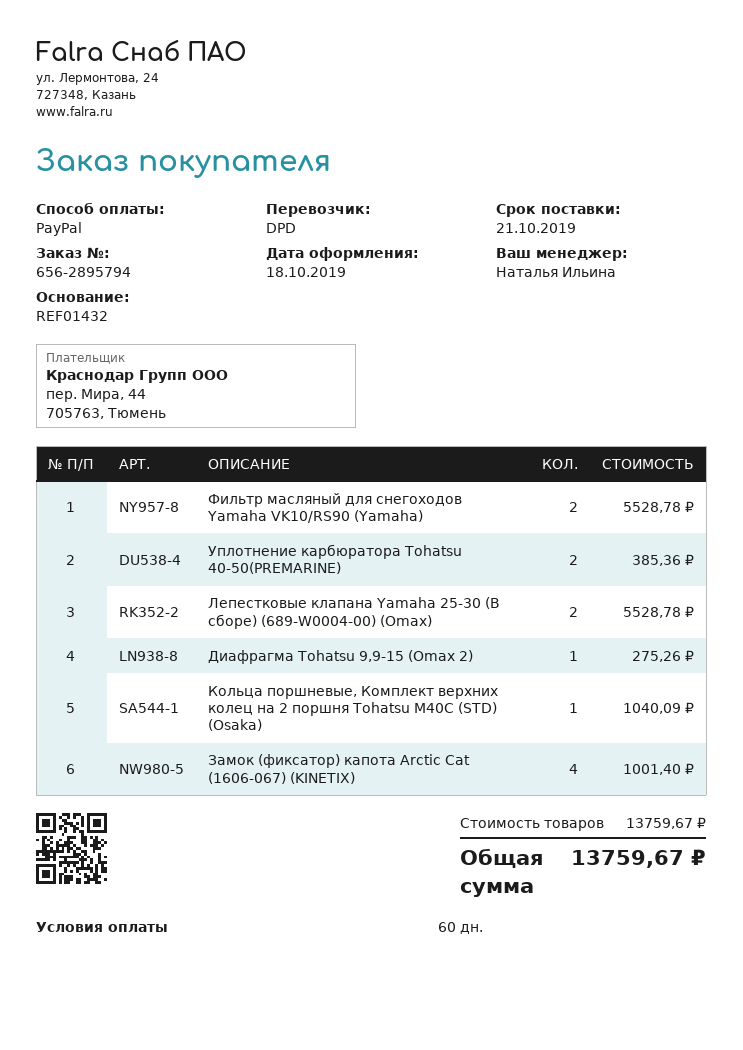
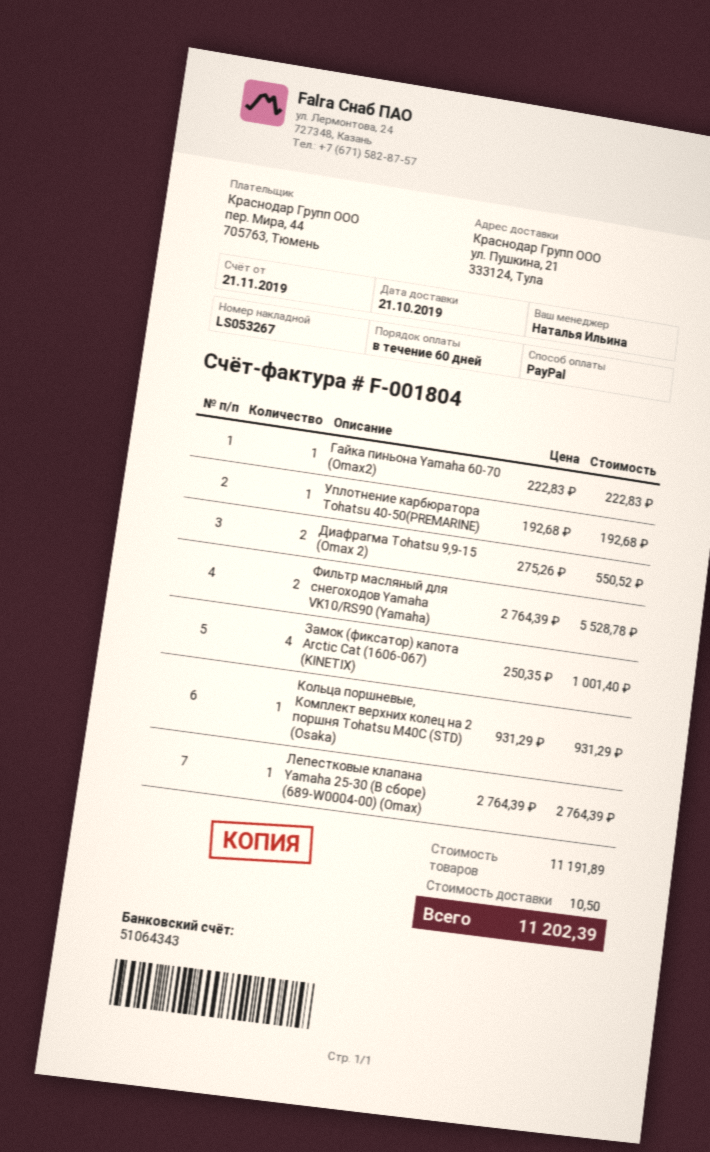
Уплотнение карбюратора Tohatsu 40-50(PREMARINE): 2 for 385.36 -> 1 for 192.68
Лепестковые клапана Yamaha 25-30 (В сборе) (689-W0004-00) (Omax): 2 for 5528.78 -> 1 for 2764.39
Диафрагма Tohatsu 9,9-15 (Omax 2): 1 for 275.26 -> 2 for 550.52
Кольца поршневые, Комплект верхних колец на 2 поршня Tohatsu M40C (STD) (Osaka): 1 for 1040.09 -> 1 for 931.29
Гайка пиньона Yamaha 60-70 (Omax2): none -> 1 for 222.83
subtotal: 13759.67 -> 11191.89
shipping: none -> 10.50
total: 13759.67 -> 11202.39

